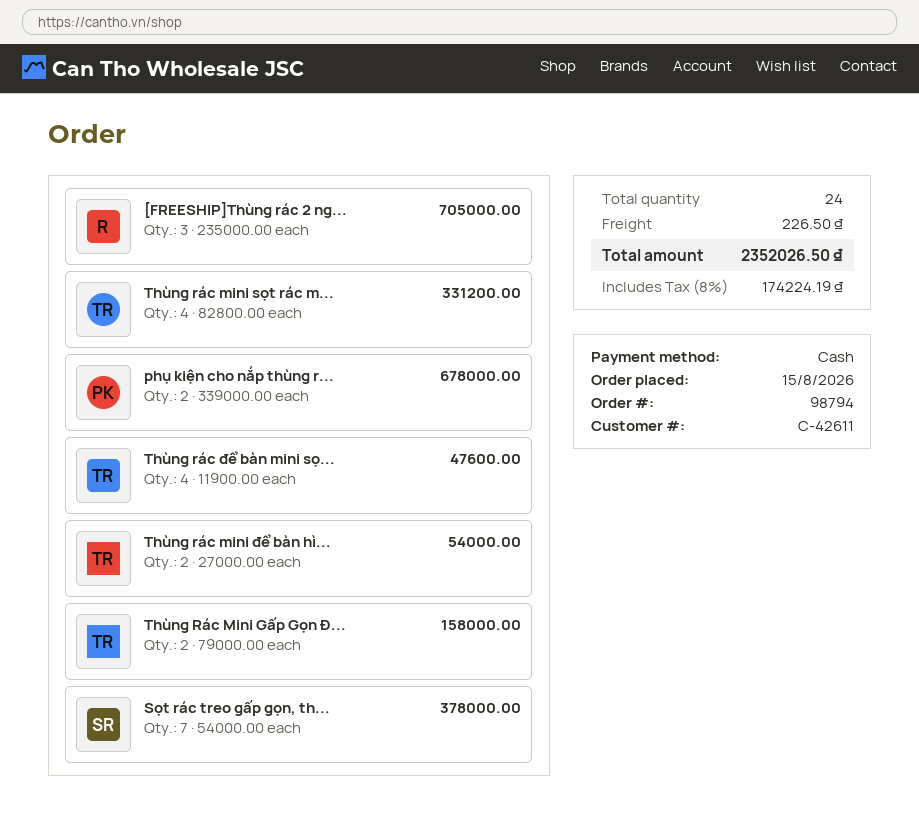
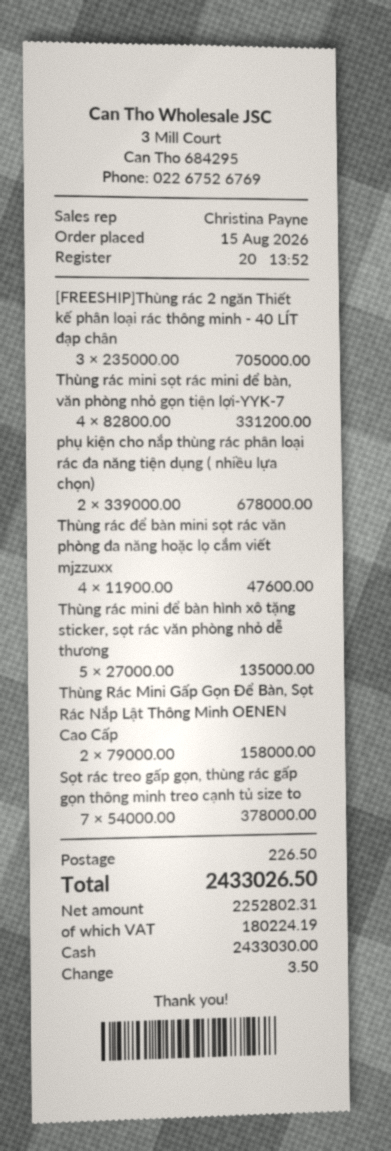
Thùng rác mini để bàn hì...: 2 x 27000.00 = 54000.00 -> 5 x 27000.00 = 135000.00
tax: 174224.19 -> 180224.19
total: 2352026.50 -> 2433026.50

